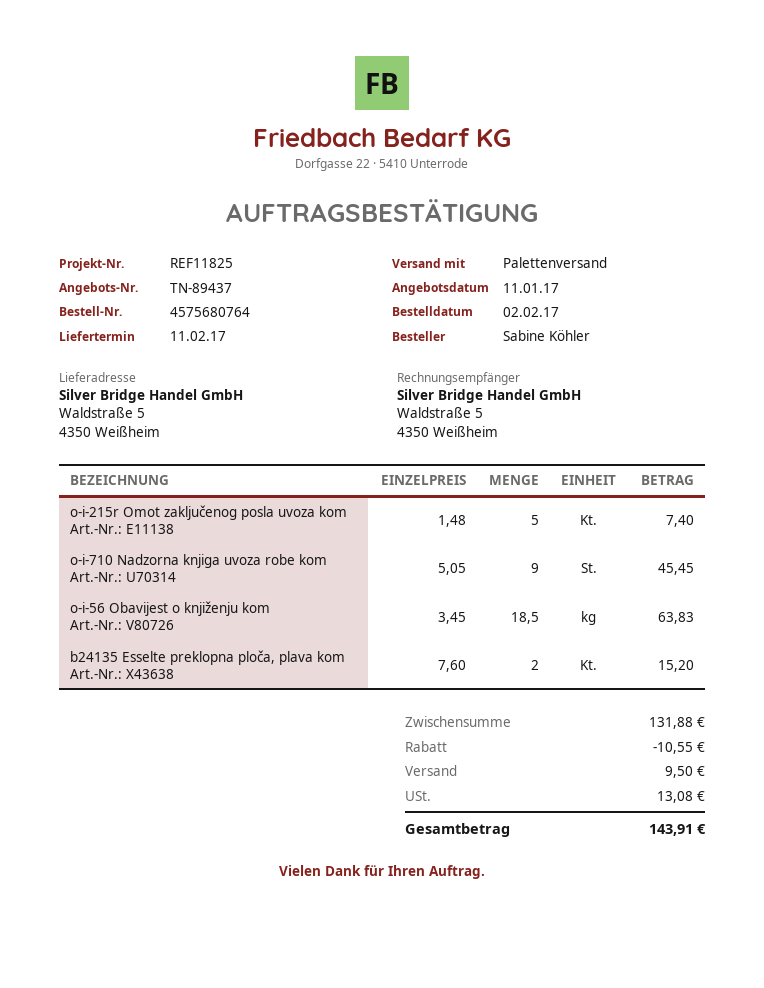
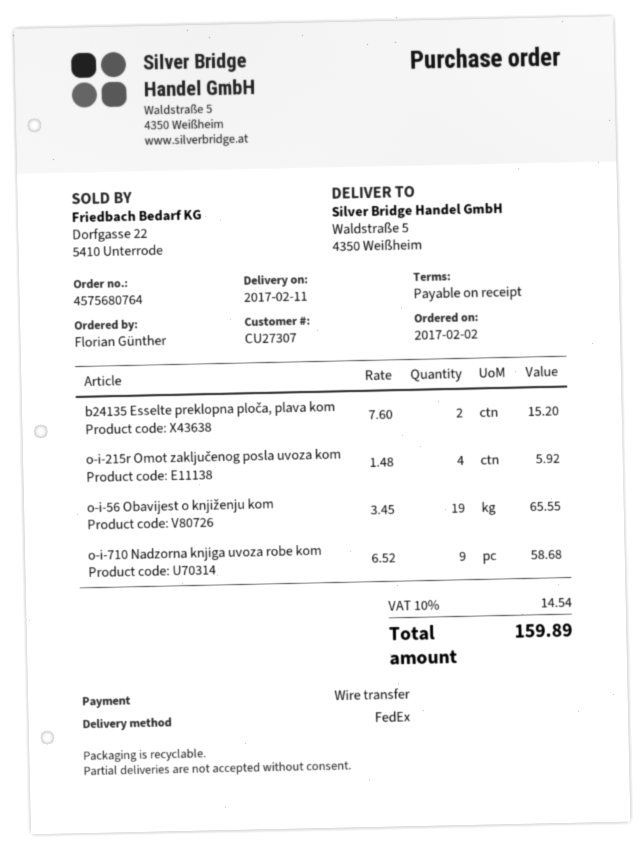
ordered by: Sabine Köhler -> Florian Günther
shipping method: pallet freight -> FedEx
o-i-215r Omot zaključenog posla uvoza kom: 5 x 1.48 = 7.40 -> 4 x 1.48 = 5.92
o-i-710 Nadzorna knjiga uvoza robe kom: 9 x 5.05 = 45.45 -> 9 x 6.52 = 58.68
o-i-56 Obavijest o knjiženju kom: 18.5 x 3.45 = 63.83 -> 19 x 3.45 = 65.55
discount: 10.55 -> none
shipping: 9.50 -> none
tax: 13.08 -> 14.54
total: 143.91 -> 159.89

